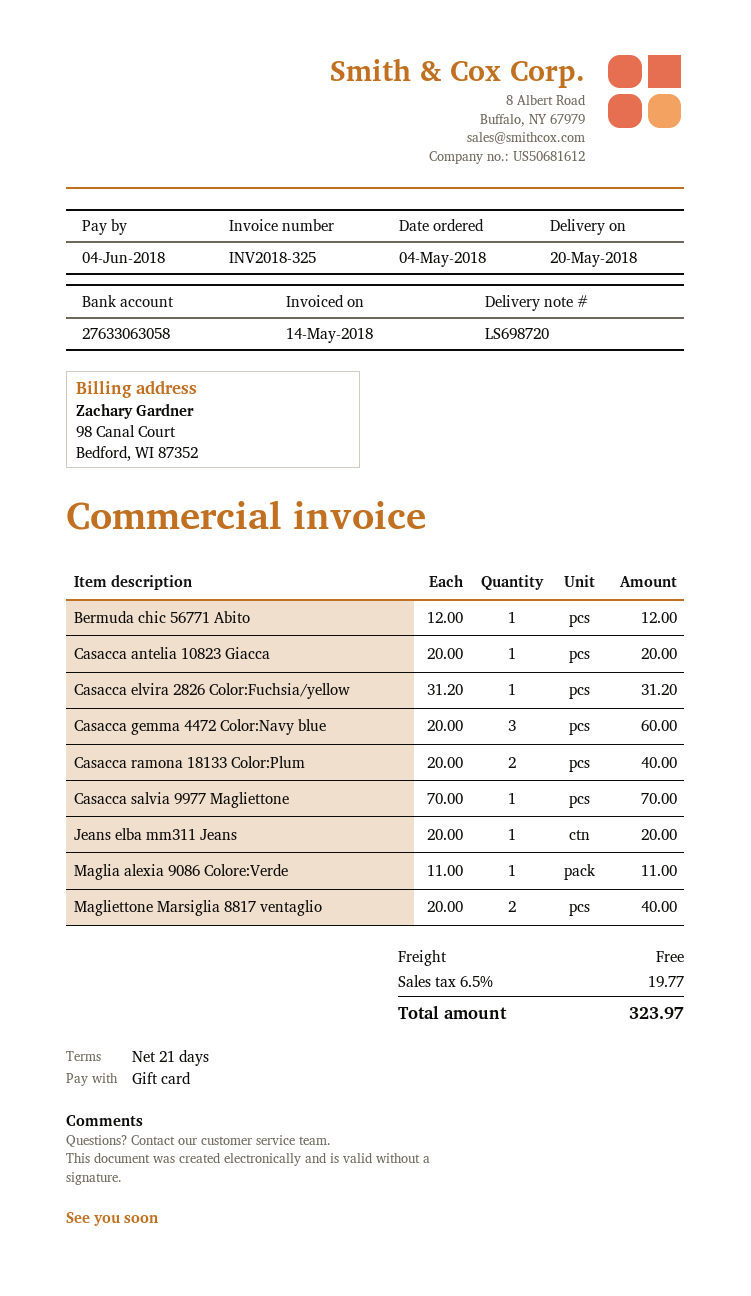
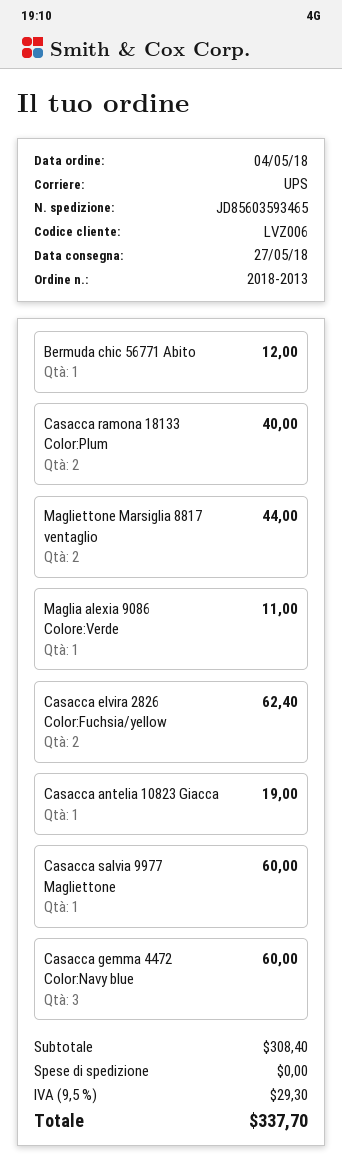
delivery date: 2018-05-20 -> 2018-05-27
Casacca antelia 10823 Giacca: 1 for 20.00 -> 1 for 19.00
Casacca elvira 2826 Color:Fuchsia/yellow: 1 for 31.20 -> 2 for 62.40
Casacca salvia 9977 Magliettone: 1 for 70.00 -> 1 for 60.00
Jeans elba mm311 Jeans: 1 for 20.00 -> none
Magliettone Marsiglia 8817 ventaglio: 2 for 40.00 -> 2 for 44.00
tax: 6.5% = 19.77 -> 9.5% = 29.30
total: 323.97 -> 337.70

